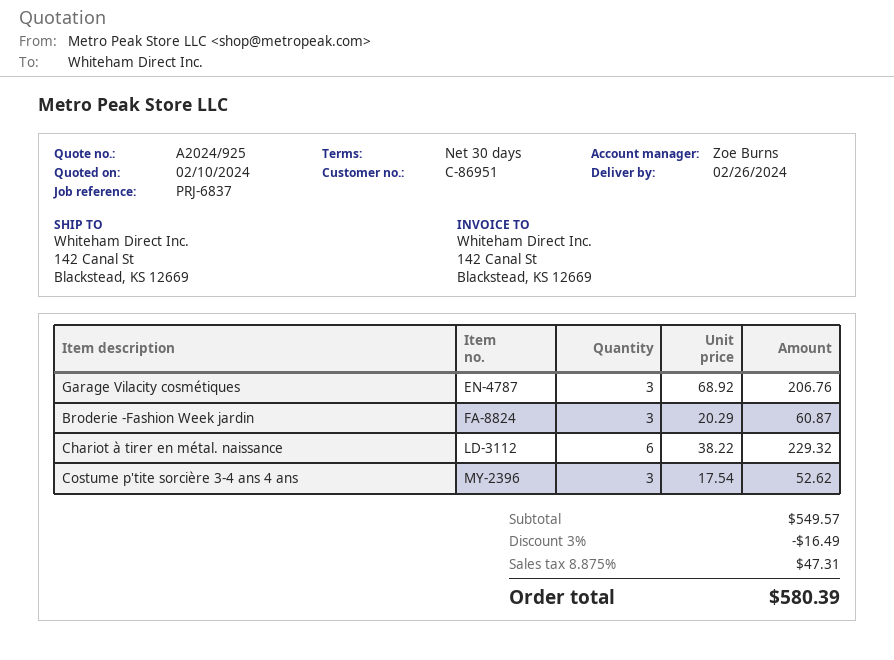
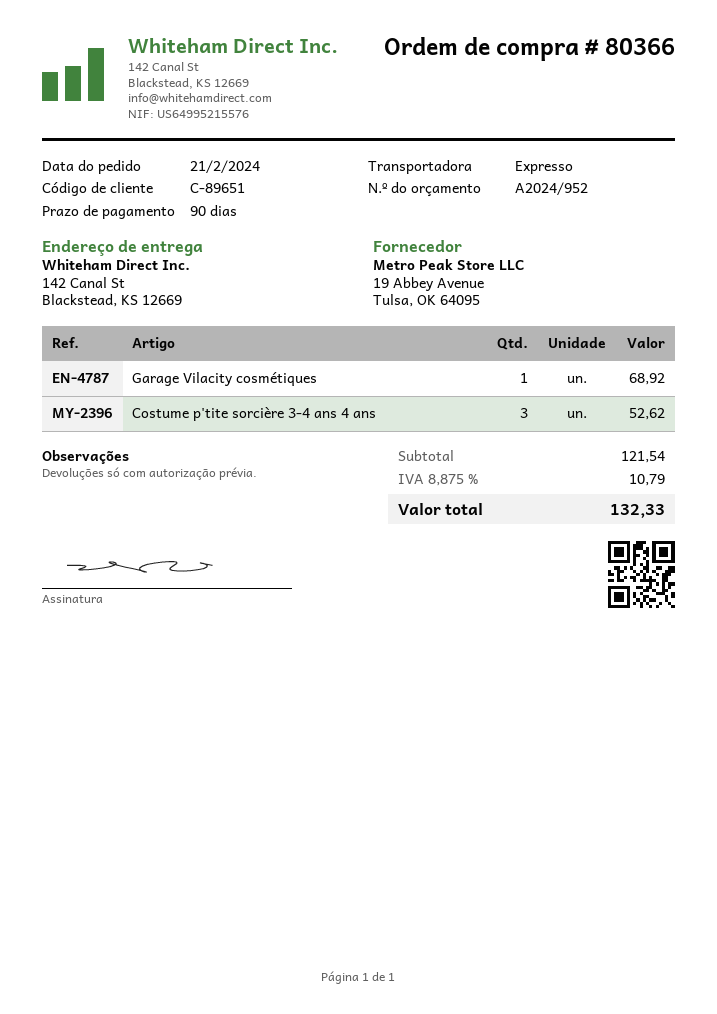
quote number: A2024/925 -> A2024/952
payment terms: 30 days -> 90 days
customer number: C-86951 -> C-89651
Garage Vilacity cosmétiques: 3 for 206.76 -> 1 for 68.92
Broderie -Fashion Week jardin: 3 for 60.87 -> none
Chariot à tirer en métal. naissance: 6 for 229.32 -> none
subtotal: 549.57 -> 121.54
discount: 3% = 16.49 -> none
tax: 8.875% = 47.31 -> 8.875% = 10.79
total: 580.39 -> 132.33

